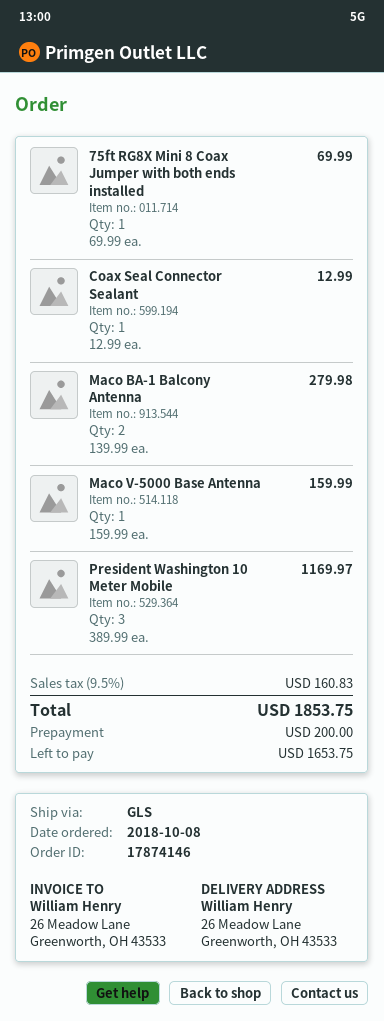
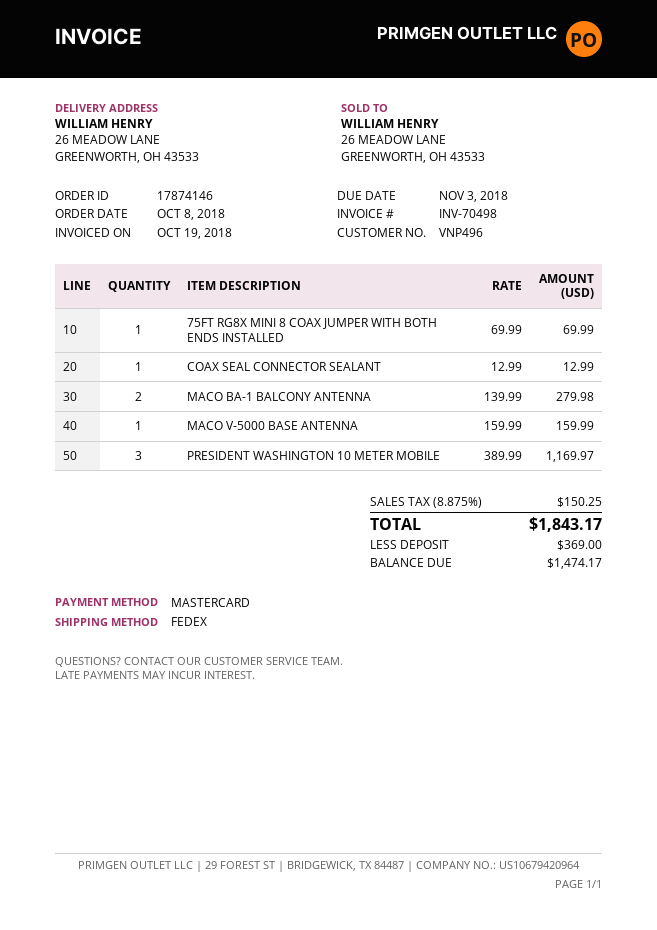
shipping method: GLS -> FedEx
tax: 9.5% = 160.83 -> 8.875% = 150.25
total: 1853.75 -> 1843.17
deposit: 200.00 -> 369.00
balance: 1653.75 -> 1474.17

